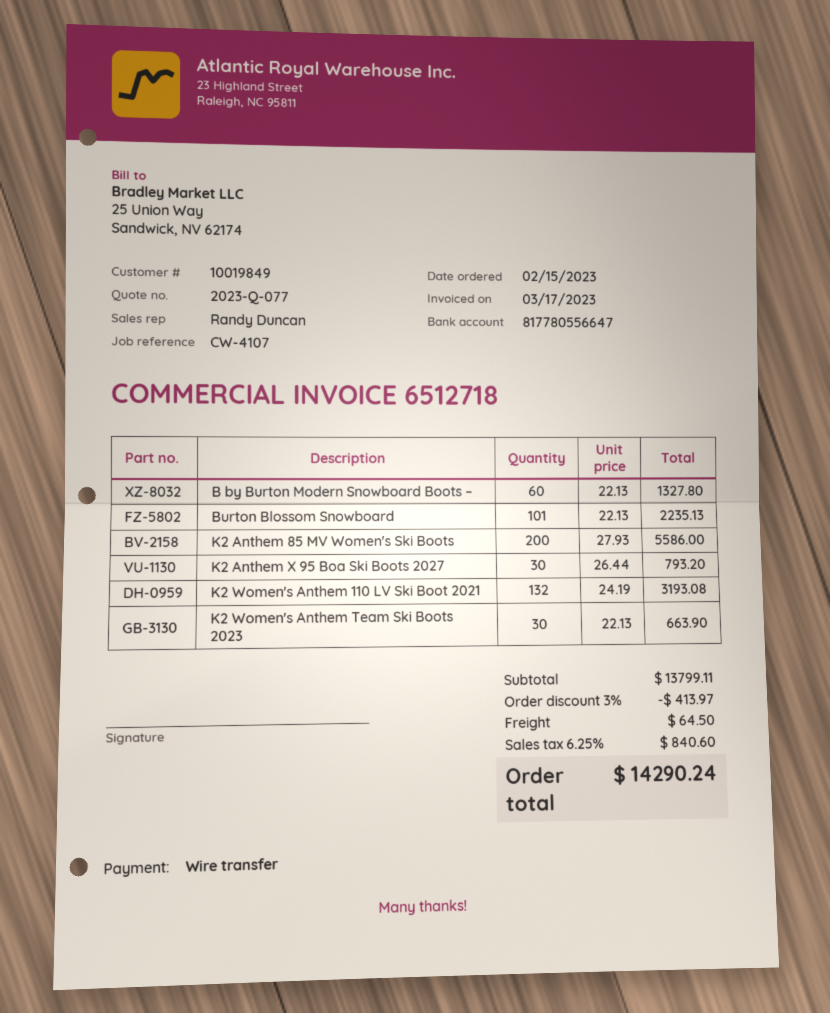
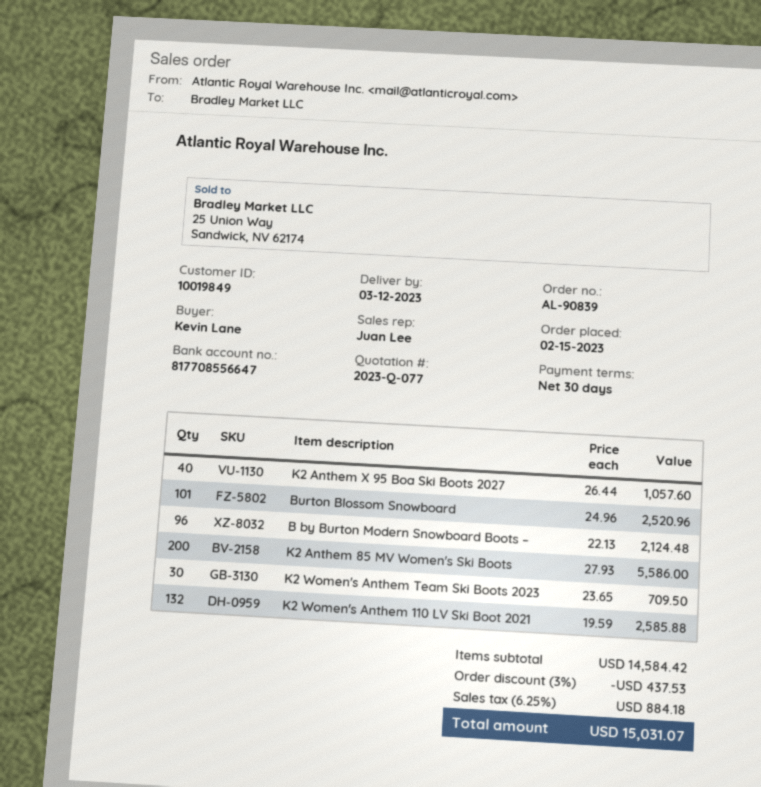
sales rep: Randy Duncan -> Juan Lee
bank account: 817780556647 -> 817708556647
B by Burton Modern Snowboard Boots –: 60 x 22.13 = 1327.80 -> 96 x 22.13 = 2124.48
Burton Blossom Snowboard: 101 x 22.13 = 2235.13 -> 101 x 24.96 = 2520.96
K2 Anthem X 95 Boa Ski Boots 2027: 30 x 26.44 = 793.20 -> 40 x 26.44 = 1057.60
K2 Women's Anthem 110 LV Ski Boot 2021: 132 x 24.19 = 3193.08 -> 132 x 19.59 = 2585.88
K2 Women's Anthem Team Ski Boots 2023: 30 x 22.13 = 663.90 -> 30 x 23.65 = 709.50
subtotal: 13799.11 -> 14584.42
discount: 3% = 413.97 -> 3% = 437.53
shipping: 64.50 -> none
tax: 6.25% = 840.60 -> 6.25% = 884.18
total: 14290.24 -> 15031.07

